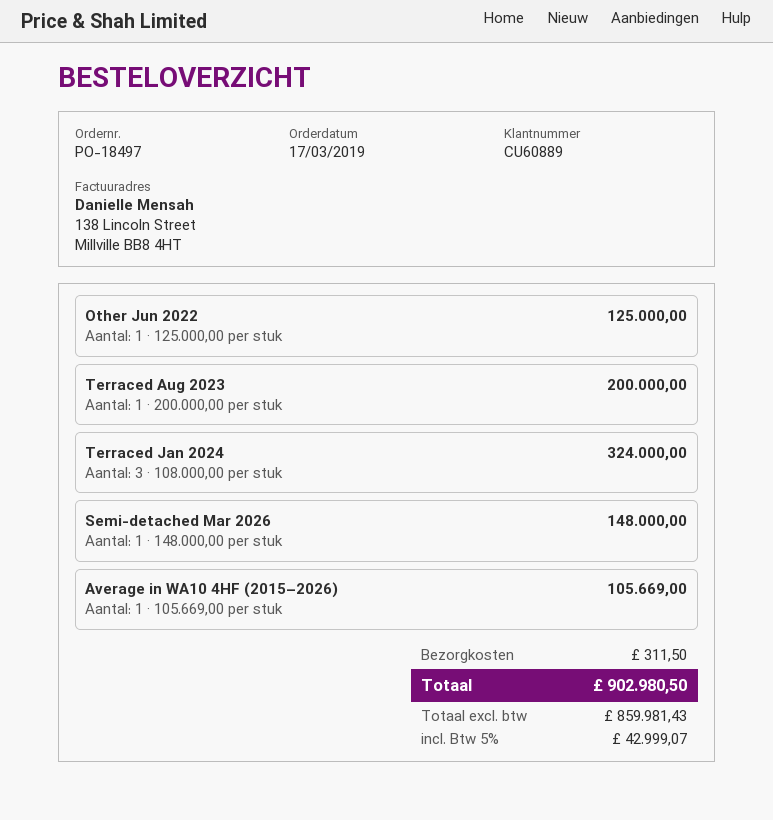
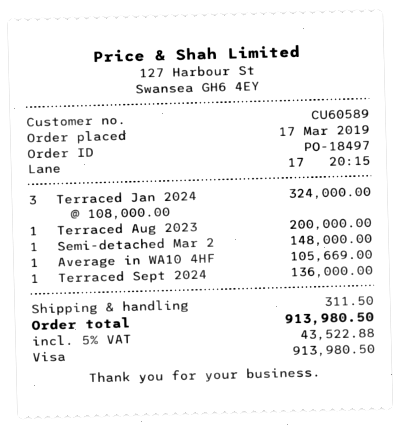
customer number: CU60889 -> CU60589
Other Jun 2022: 1 x 125000.00 = 125000.00 -> none
Terraced Sept 2024: none -> 1 x 136000.00 = 136000.00
tax: 5% = 42999.07 -> 5% = 43522.88
total: 902980.50 -> 913980.50

